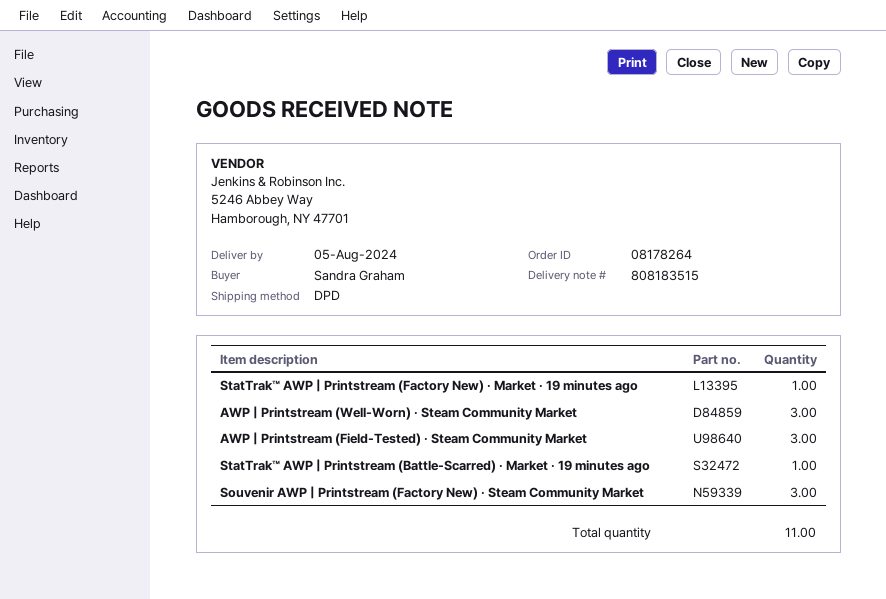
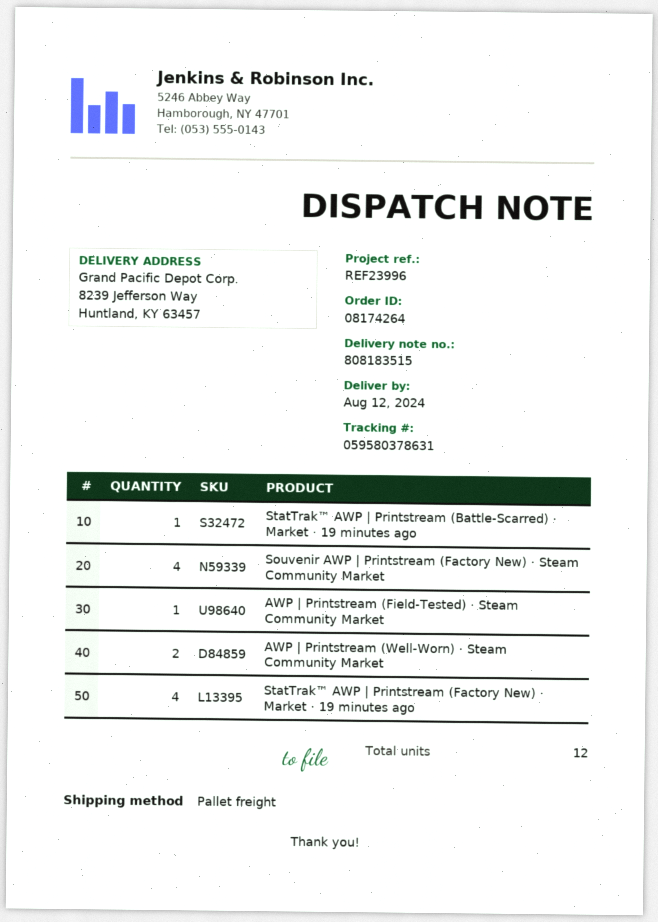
order number: 08178264 -> 08174264
delivery date: 2024-08-05 -> 2024-08-12
shipping method: DPD -> pallet freight
StatTrak™ AWP | Printstream (Factory New) · Market · 19 minutes ago: 1 -> 4
AWP | Printstream (Well-Worn) · Steam Community Market: 3 -> 2
AWP | Printstream (Field-Tested) · Steam Community Market: 3 -> 1
Souvenir AWP | Printstream (Factory New) · Steam Community Market: 3 -> 4
total quantity: 11 -> 12

